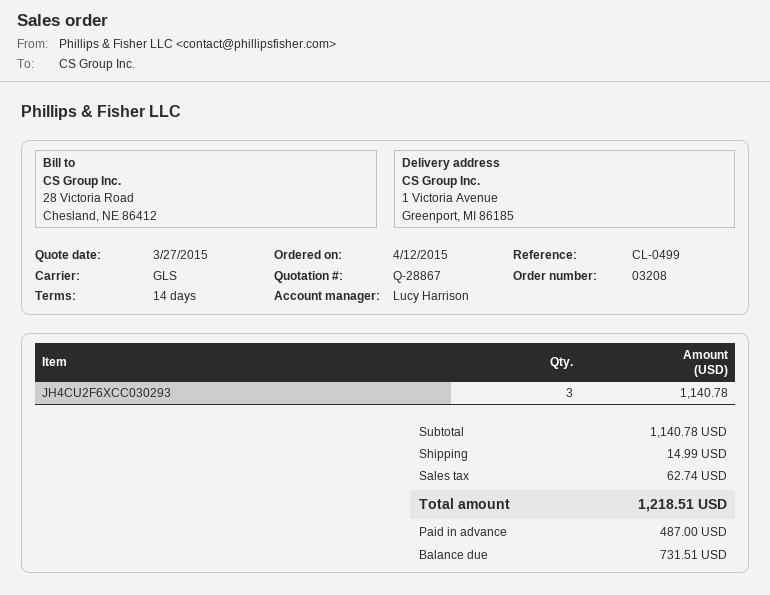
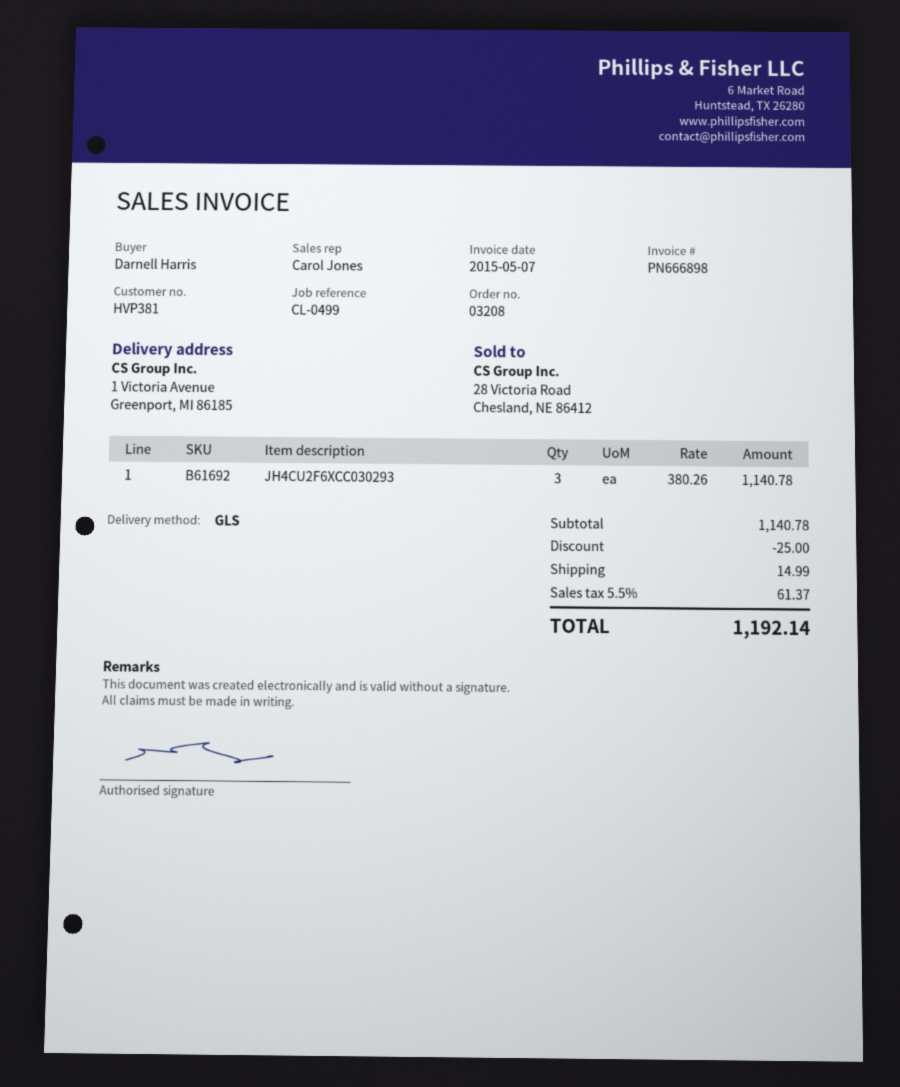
sales rep: Lucy Harrison -> Carol Jones
discount: none -> 25.00
tax: 62.74 -> 61.37
total: 1218.51 -> 1192.14

